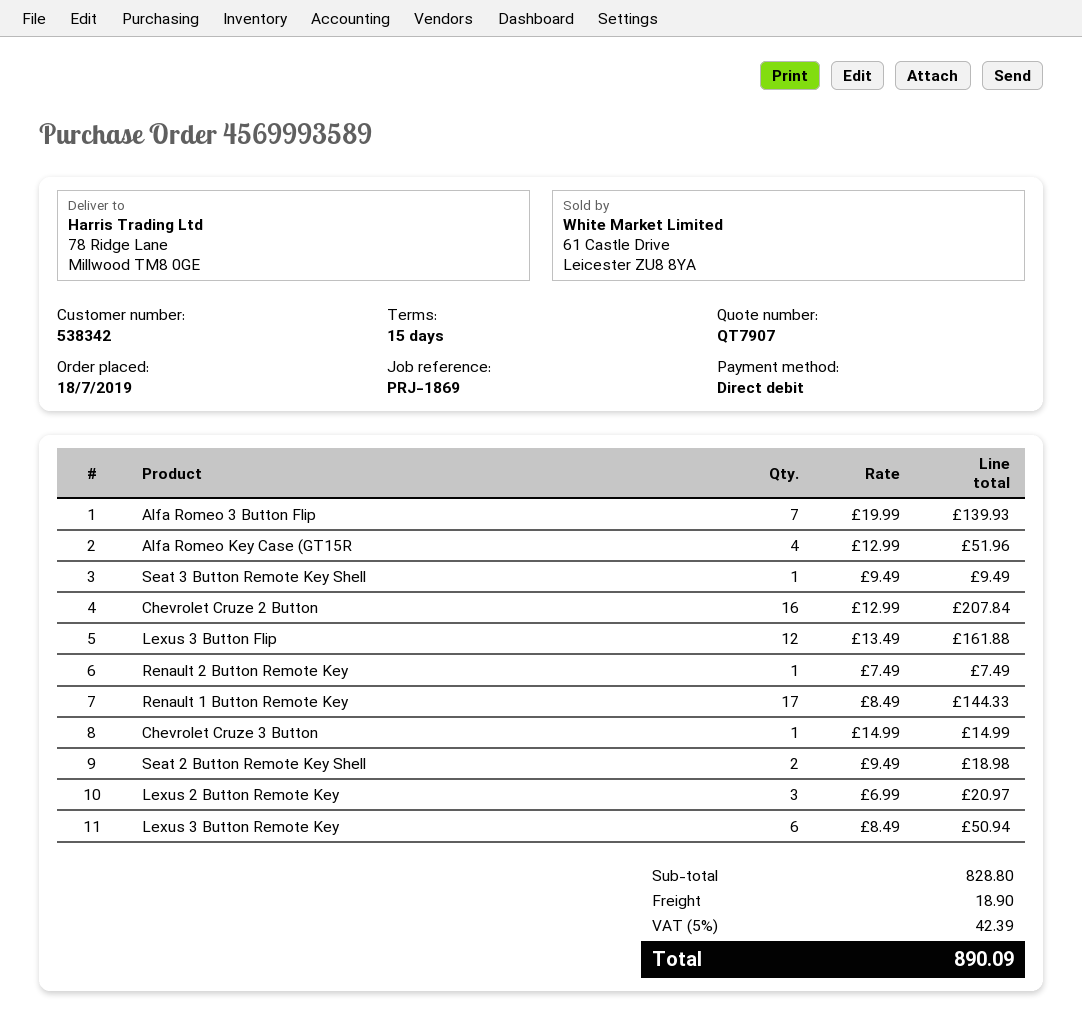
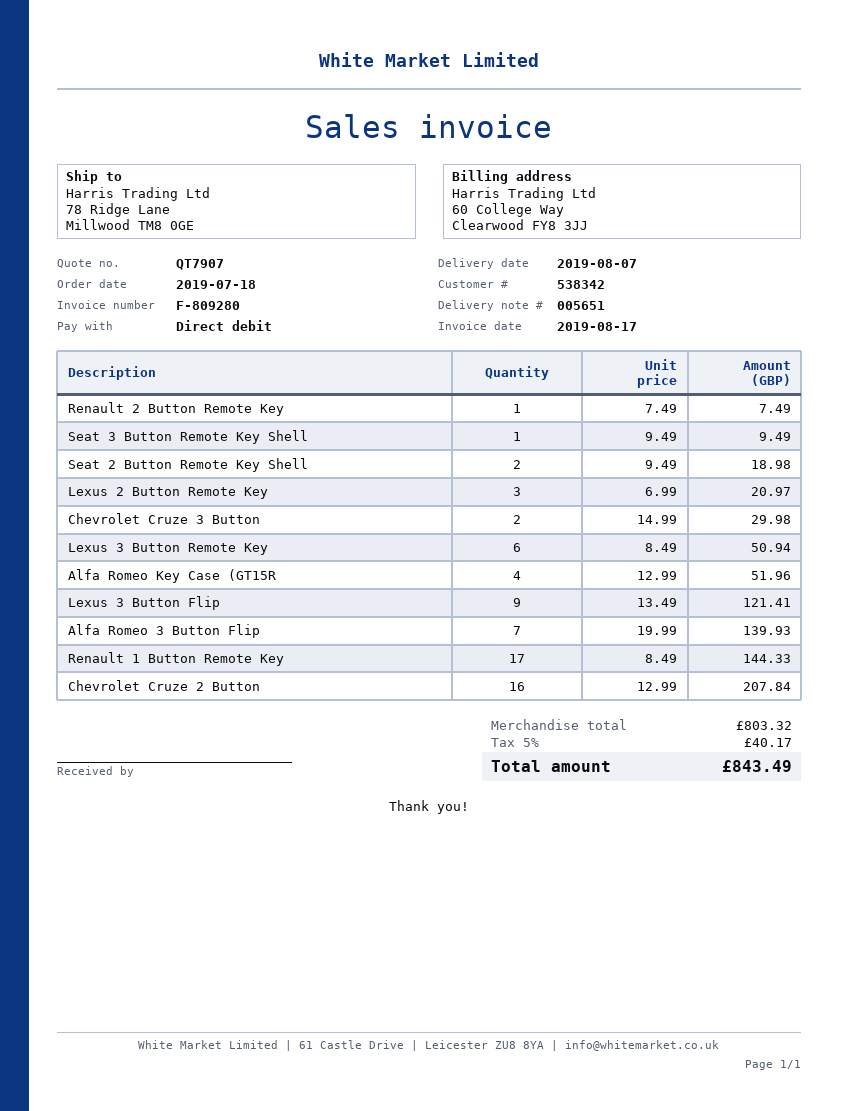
Lexus 3 Button Flip: 12 x 13.49 = 161.88 -> 9 x 13.49 = 121.41
Chevrolet Cruze 3 Button: 1 x 14.99 = 14.99 -> 2 x 14.99 = 29.98
subtotal: 828.80 -> 803.32
shipping: 18.90 -> none
tax: 5% = 42.39 -> 5% = 40.17
total: 890.09 -> 843.49

